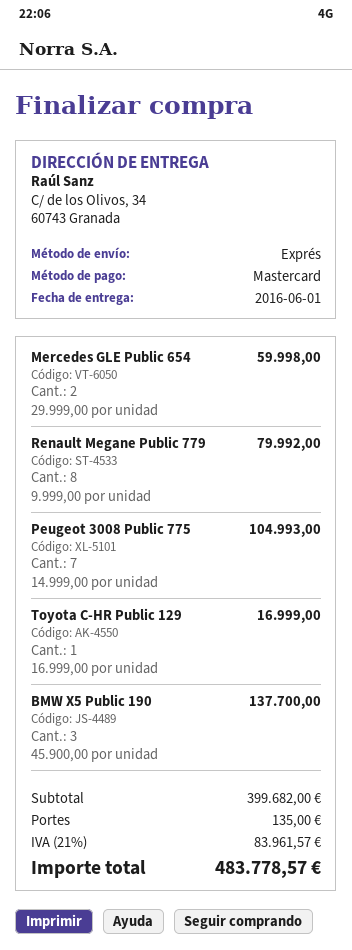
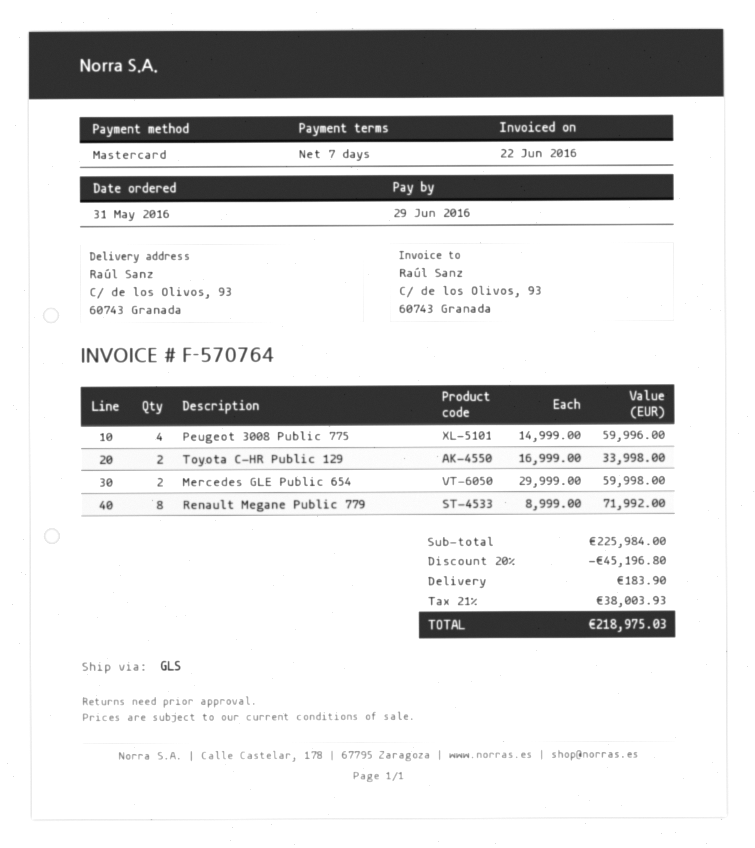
shipping method: express -> GLS
ship to: C/ de los Olivos, 34, 60743 Granada -> C/ de los Olivos, 93, 60743 Granada
Renault Megane Public 779: 8 x 9999.00 = 79992.00 -> 8 x 8999.00 = 71992.00
Peugeot 3008 Public 775: 7 x 14999.00 = 104993.00 -> 4 x 14999.00 = 59996.00
Toyota C-HR Public 129: 1 x 16999.00 = 16999.00 -> 2 x 16999.00 = 33998.00
BMW X5 Public 190: 3 x 45900.00 = 137700.00 -> none
subtotal: 399682.00 -> 225984.00
discount: none -> 20% = 45196.80
shipping: 135.00 -> 183.90
tax: 21% = 83961.57 -> 21% = 38003.93
total: 483778.57 -> 218975.03

